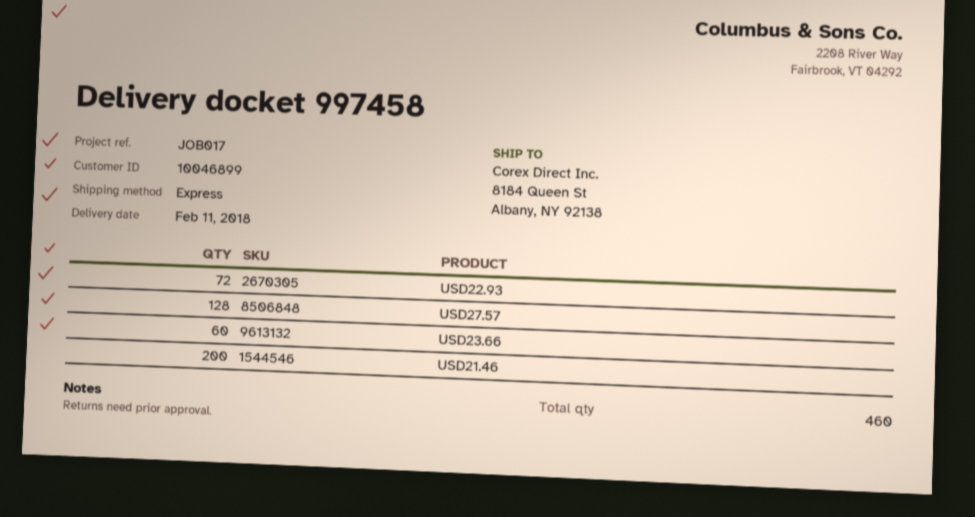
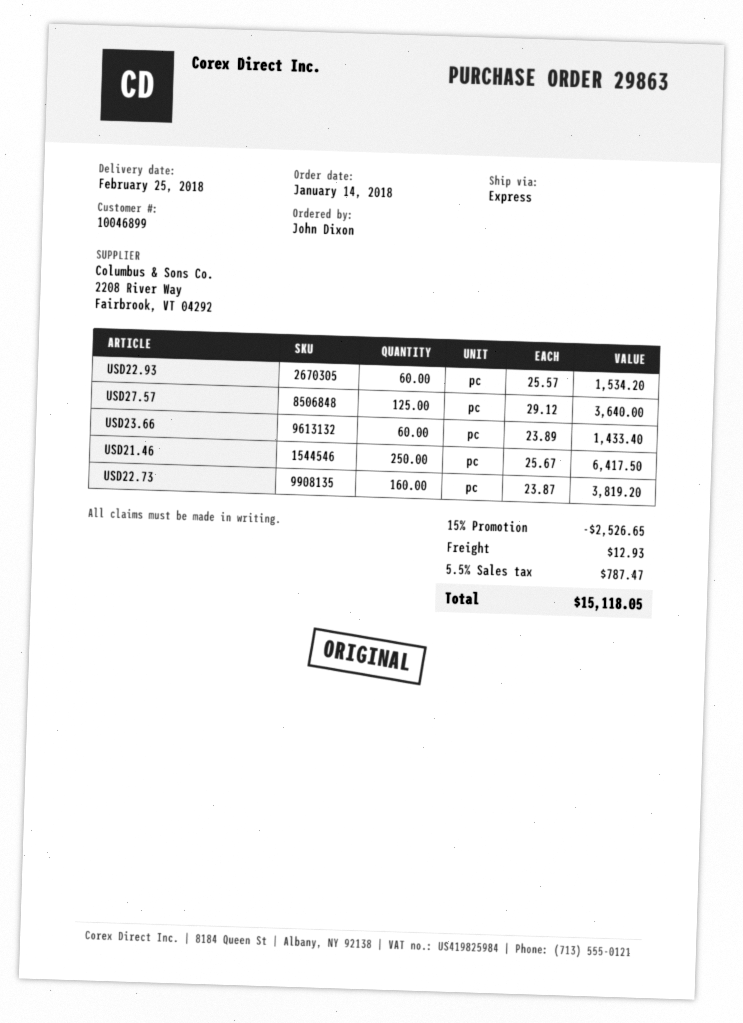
delivery date: 2018-02-11 -> 2018-02-25
USD22.93: 72 -> 60
USD27.57: 128 -> 125
USD21.46: 200 -> 250
USD22.73: none -> 160

